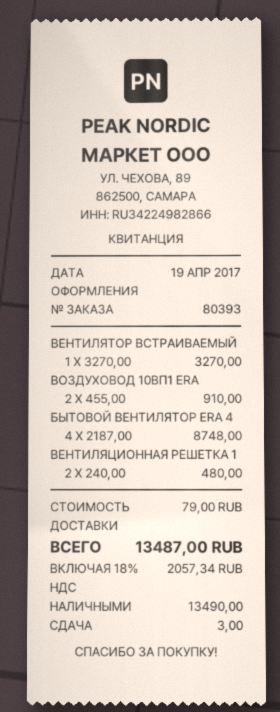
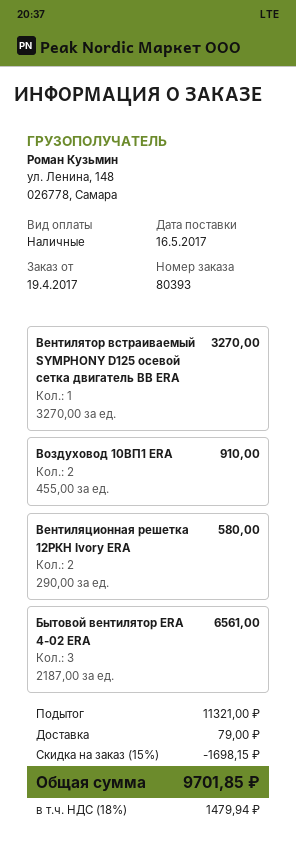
БЫТОВОЙ ВЕНТИЛЯТОР ERA 4: 4 x 2187.00 = 8748.00 -> 3 x 2187.00 = 6561.00
ВЕНТИЛЯЦИОННАЯ РЕШЕТКА 1: 2 x 240.00 = 480.00 -> 2 x 290.00 = 580.00
discount: none -> 15% = 1698.15
tax: 18% = 2057.34 -> 18% = 1479.94
total: 13487.00 -> 9701.85

